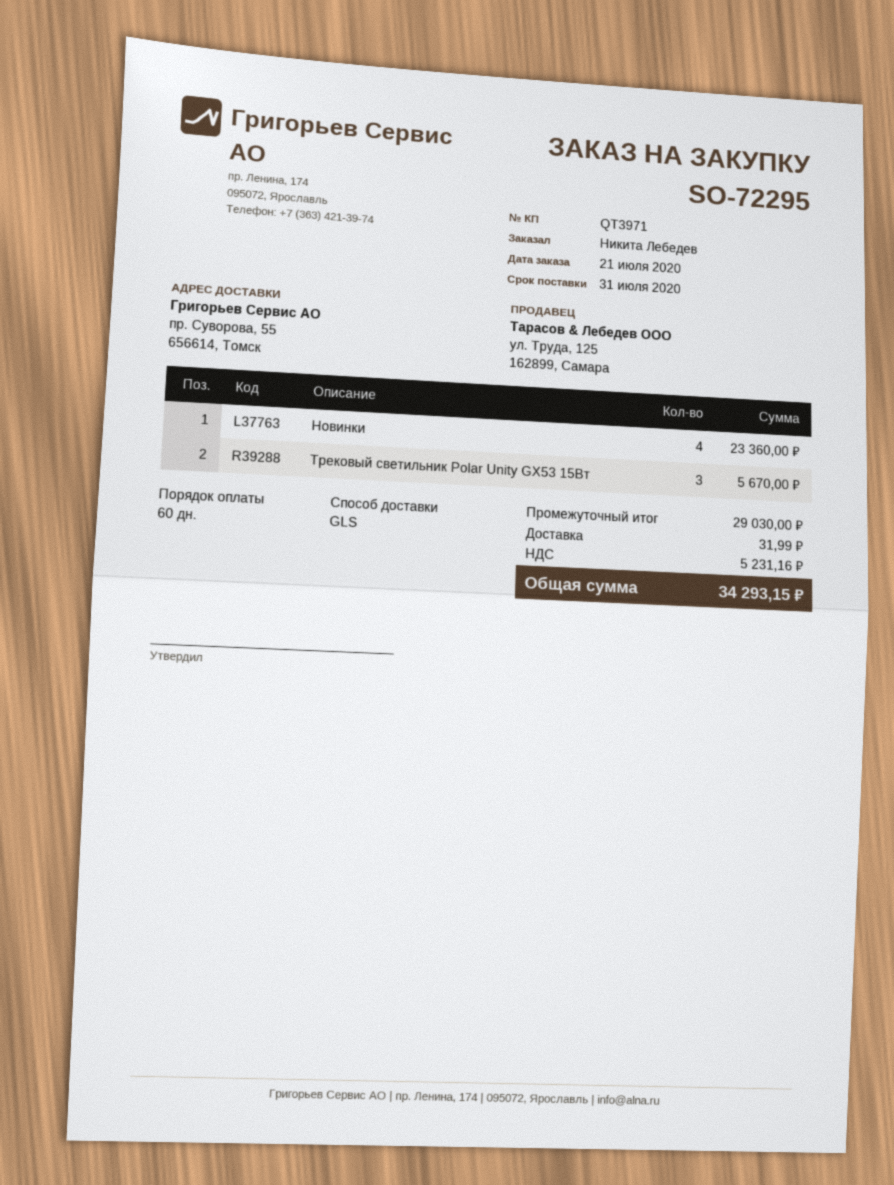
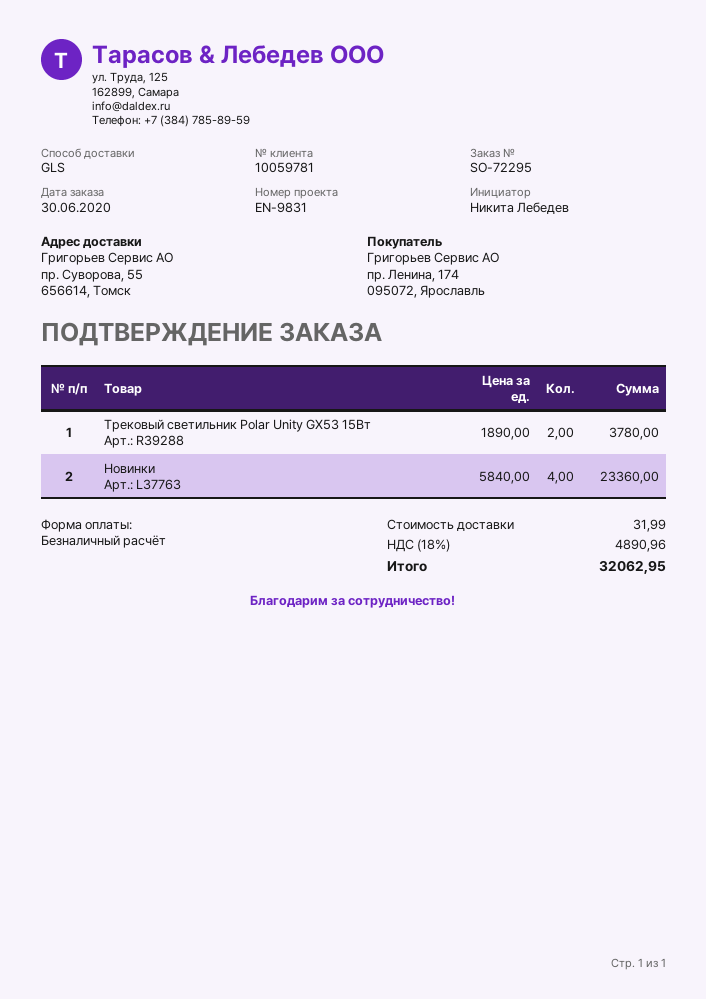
order date: 2020-07-21 -> 2020-06-30
Трековый светильник Polar Unity GX53 15Вт: 3 for 5670.00 -> 2 for 3780.00
tax: 5231.16 -> 4890.96
total: 34293.15 -> 32062.95

